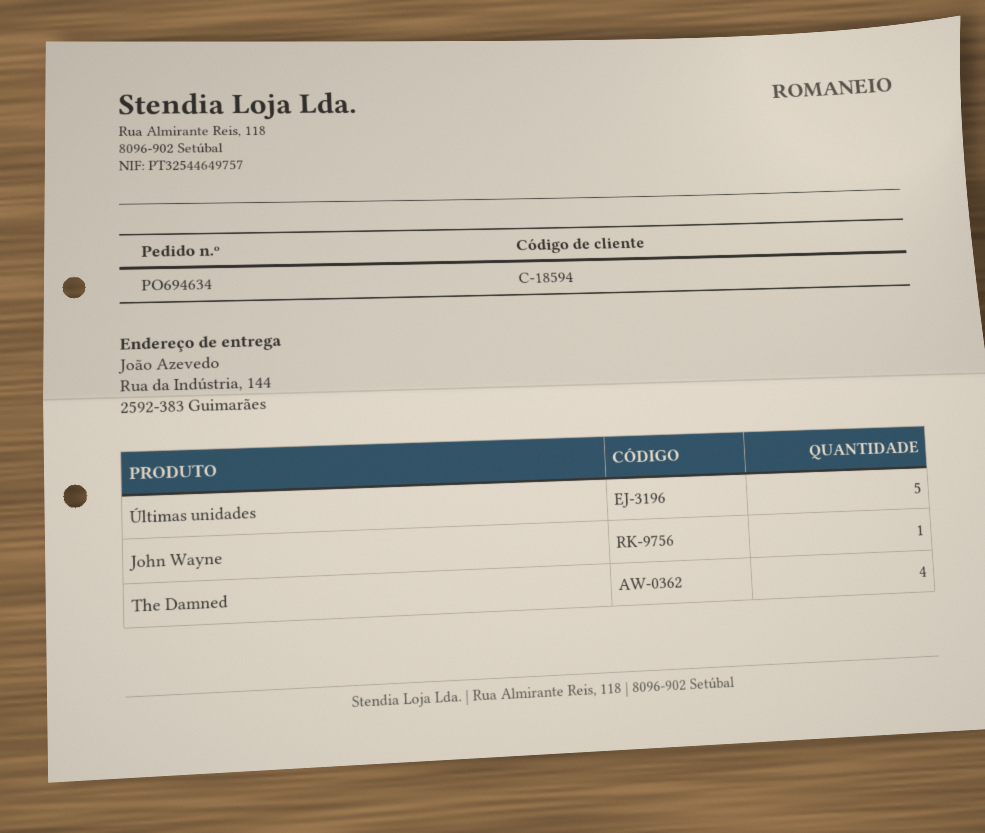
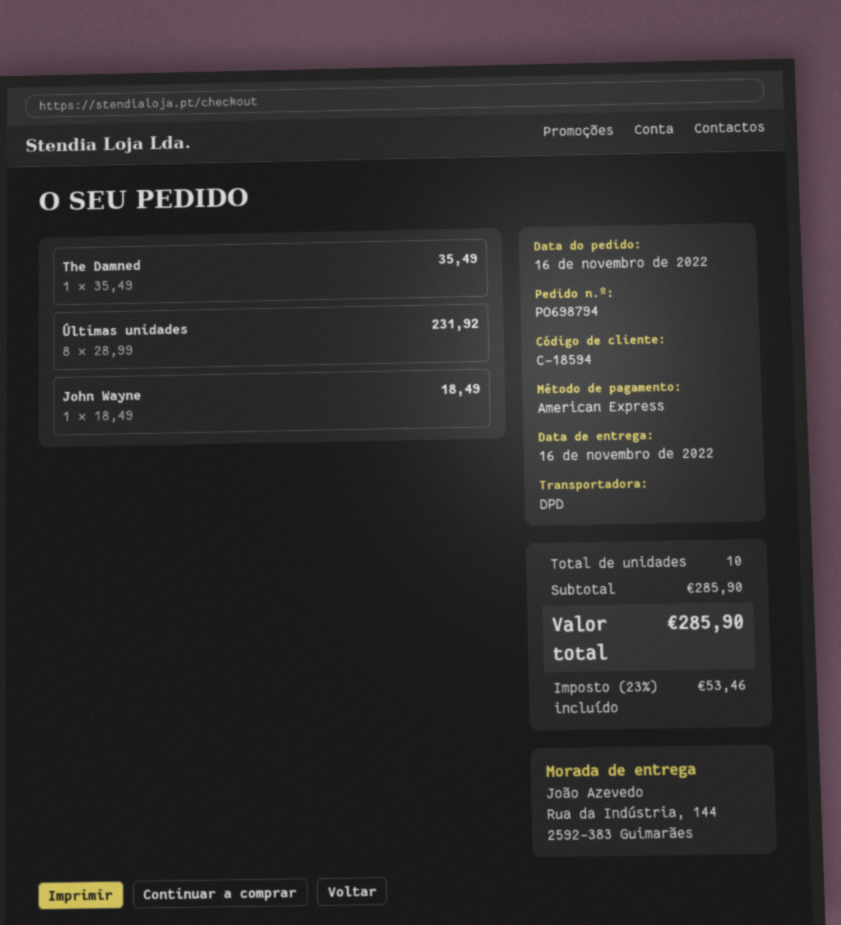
order number: PO694634 -> PO698794
Últimas unidades: 5 -> 8
The Damned: 4 -> 1

